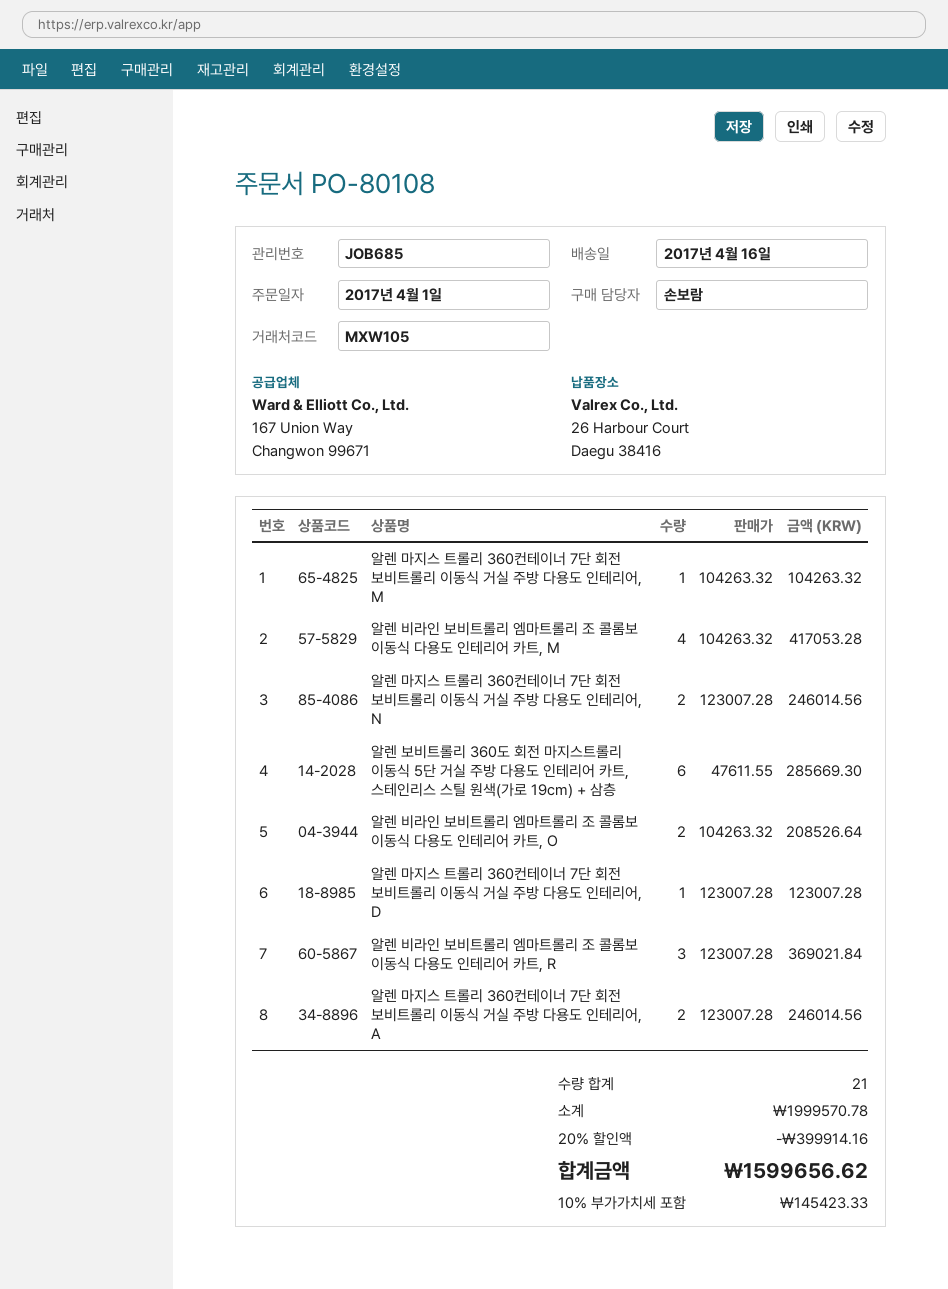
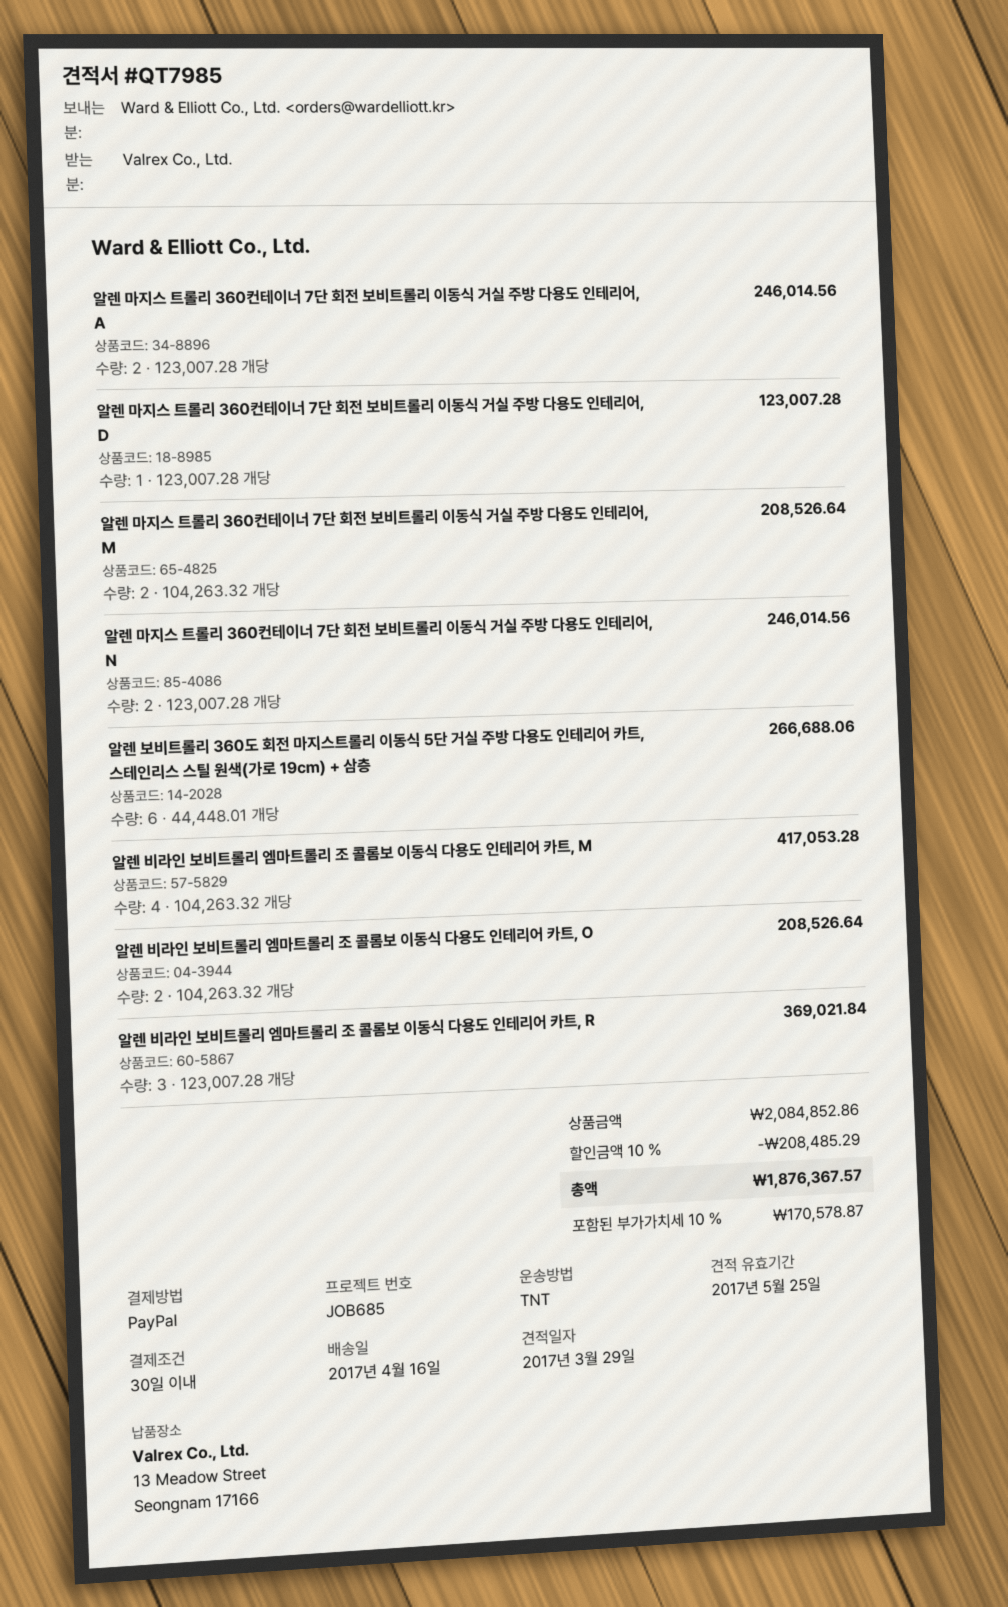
ship to: 26 Harbour Court, Daegu 38416 -> 13 Meadow Street, Seongnam 17166
알렌 마지스 트롤리 360컨테이너 7단 회전 보비트롤리 이동식 거실 주방 다용도 인테리어, M: 1 x 104263.32 = 104263.32 -> 2 x 104263.32 = 208526.64
알렌 보비트롤리 360도 회전 마지스트롤리 이동식 5단 거실 주방 다용도 인테리어 카트, 스테인리스 스틸 원색(가로 19cm) + 삼층: 6 x 47611.55 = 285669.30 -> 6 x 44448.01 = 266688.06
subtotal: 1999570.78 -> 2084852.86
discount: 20% = 399914.16 -> 10% = 208485.29
tax: 10% = 145423.33 -> 10% = 170578.87
total: 1599656.62 -> 1876367.57

